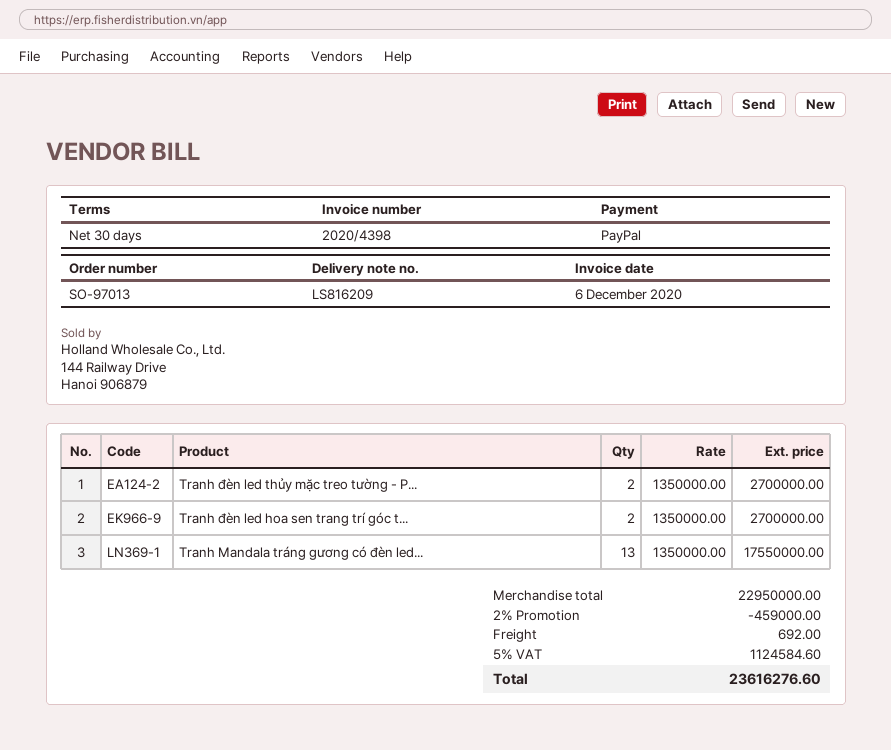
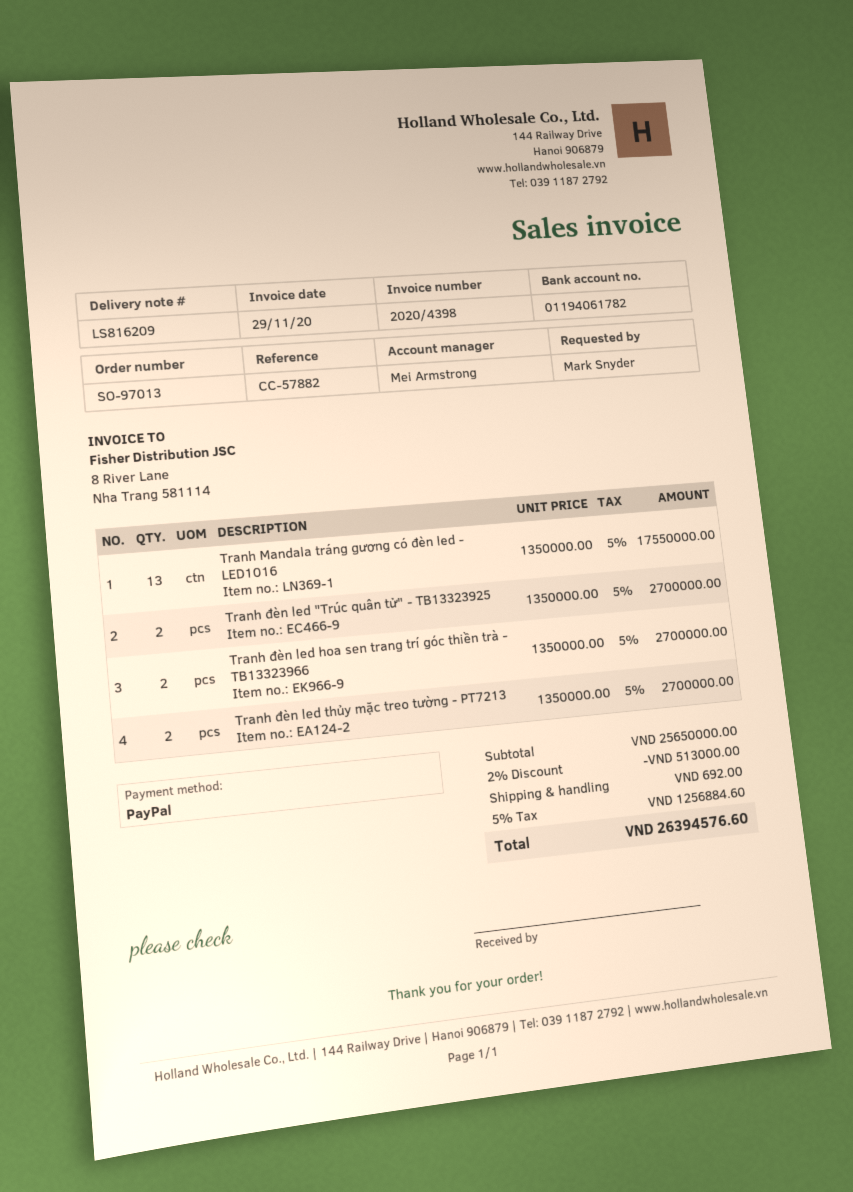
invoice date: 2020-12-06 -> 2020-11-29
Tranh đèn led "Trúc quân tử" - TB13323925: none -> 2 x 1350000.00 = 2700000.00
subtotal: 22950000.00 -> 25650000.00
discount: 2% = 459000.00 -> 2% = 513000.00
tax: 5% = 1124584.60 -> 5% = 1256884.60
total: 23616276.60 -> 26394576.60

